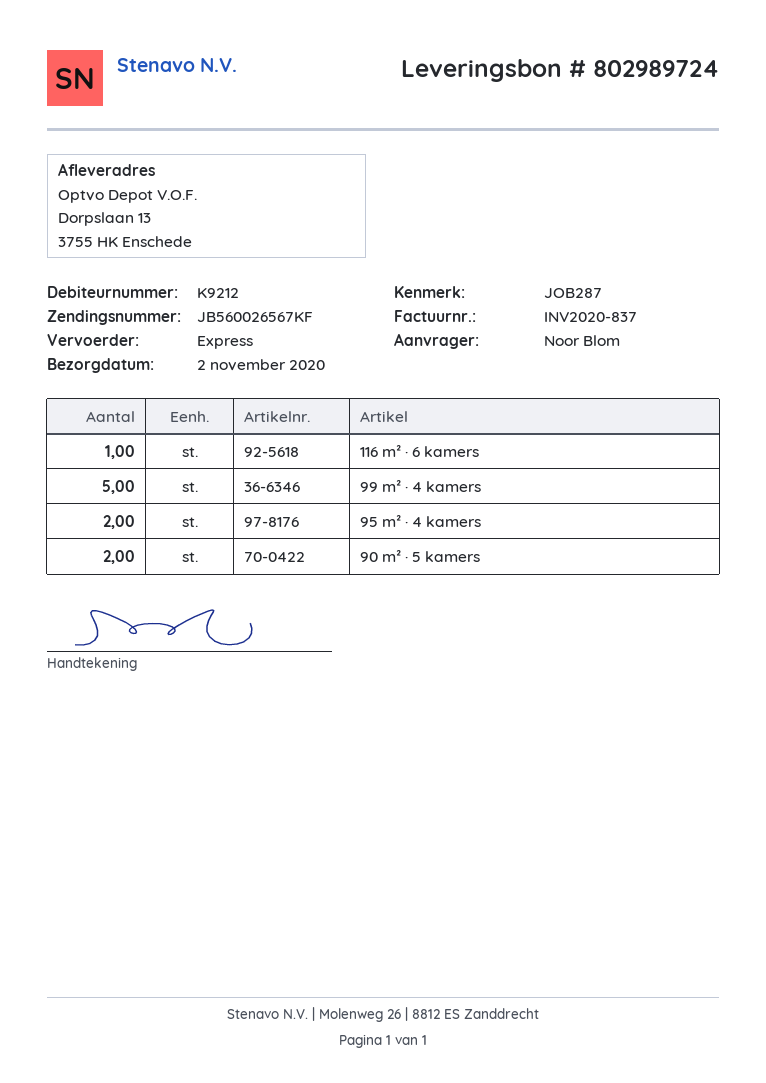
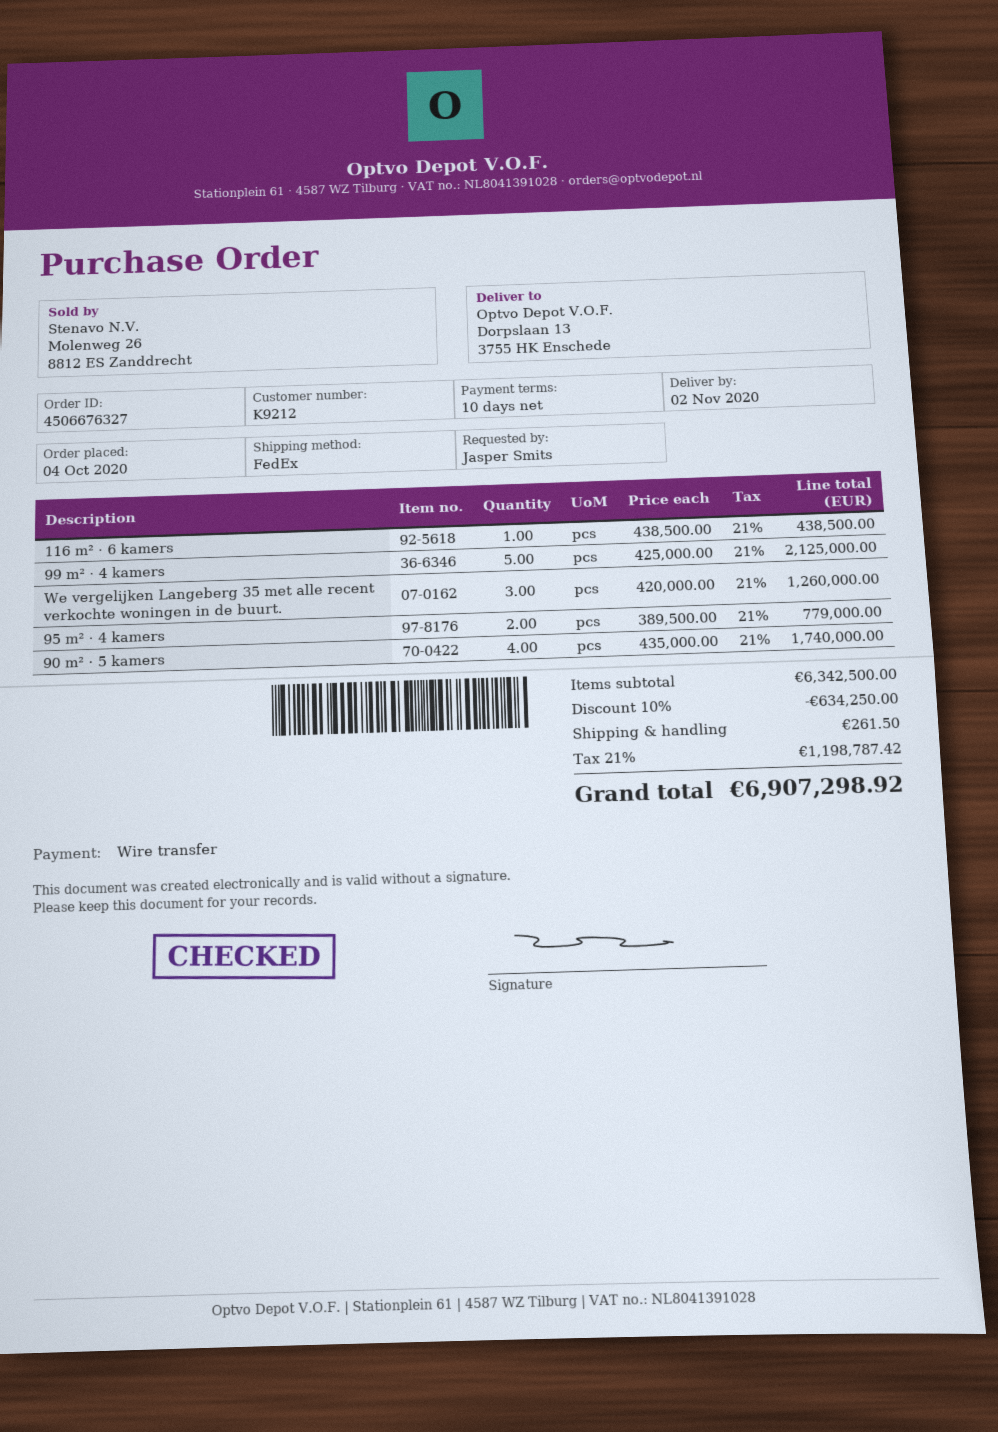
ordered by: Noor Blom -> Jasper Smits
shipping method: express -> FedEx
90 m² · 5 kamers: 2 -> 4
We vergelijken Langeberg 35 met alle recent verkochte woningen in de buurt.: none -> 3

